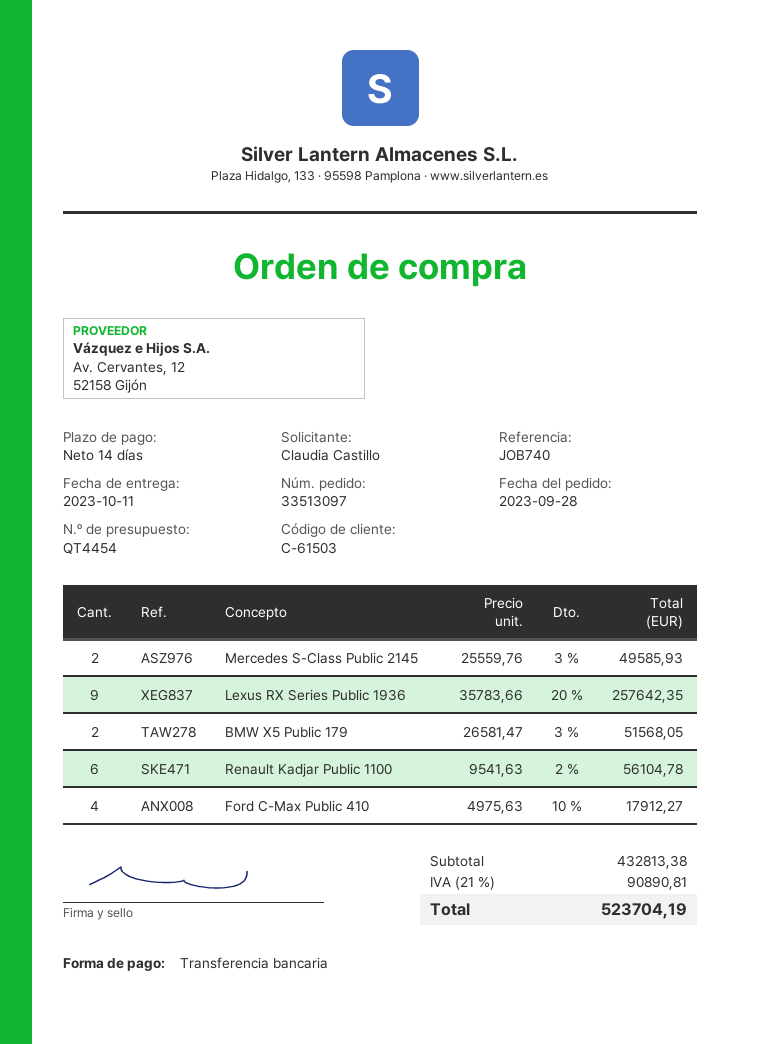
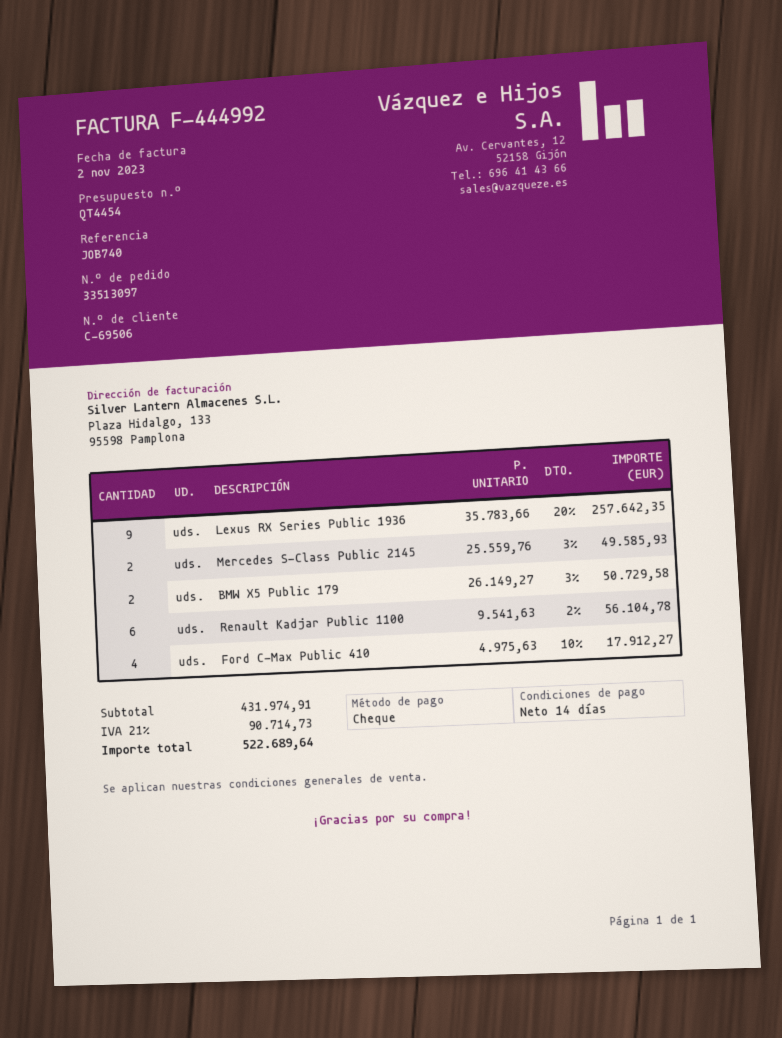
customer number: C-61503 -> C-69506
payment method: bank transfer -> cheque
BMW X5 Public 179: 2 x 26581.47 - 3% = 51568.05 -> 2 x 26149.27 - 3% = 50729.58
subtotal: 432813.38 -> 431974.91
tax: 21% = 90890.81 -> 21% = 90714.73
total: 523704.19 -> 522689.64

